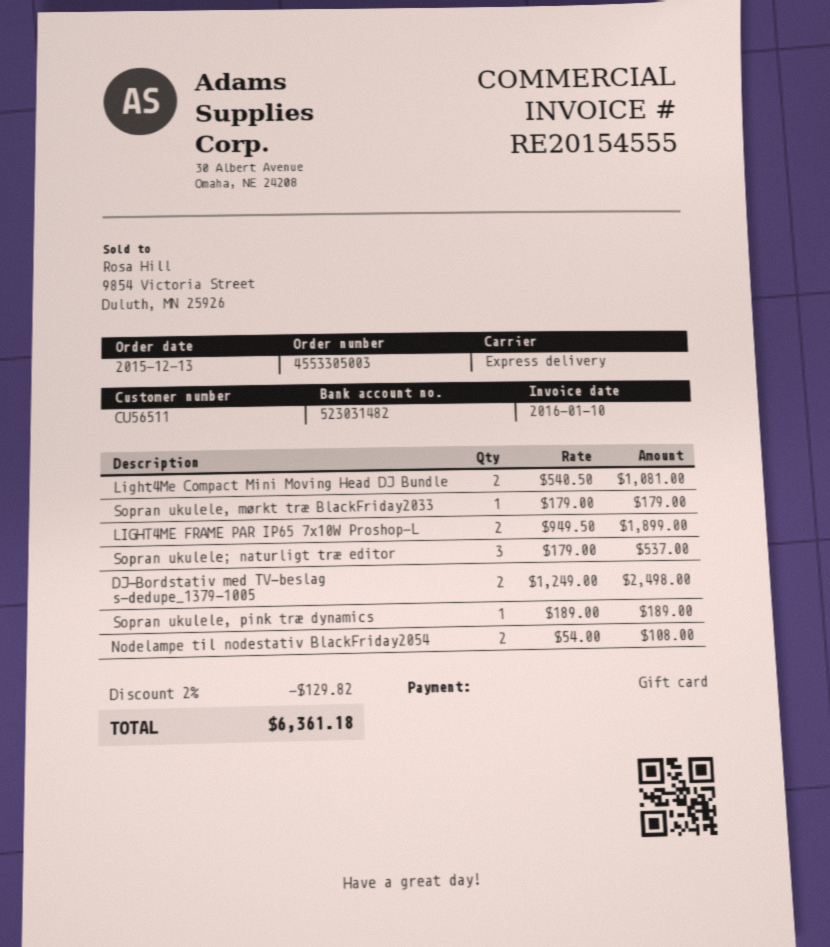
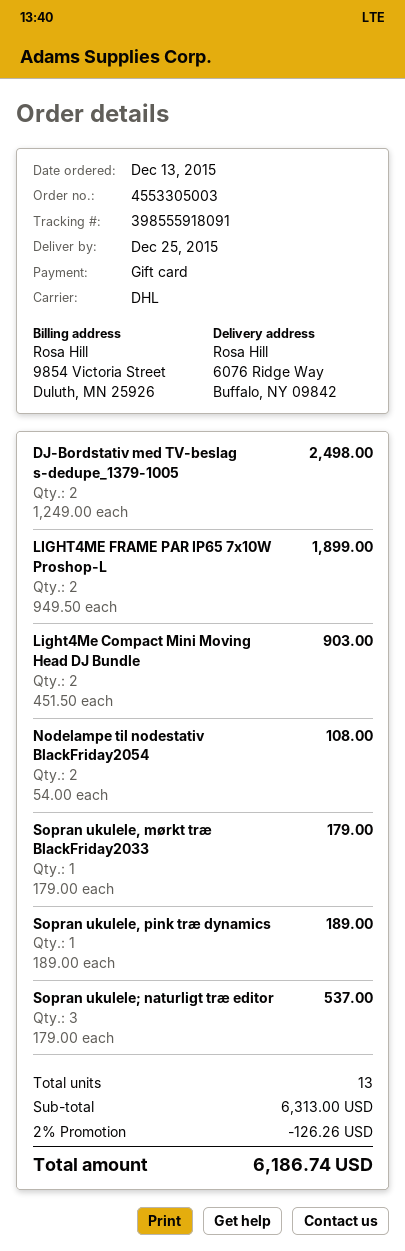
shipping method: express -> DHL
Light4Me Compact Mini Moving Head DJ Bundle: 2 x 540.50 = 1081.00 -> 2 x 451.50 = 903.00
discount: 2% = 129.82 -> 2% = 126.26
total: 6361.18 -> 6186.74

